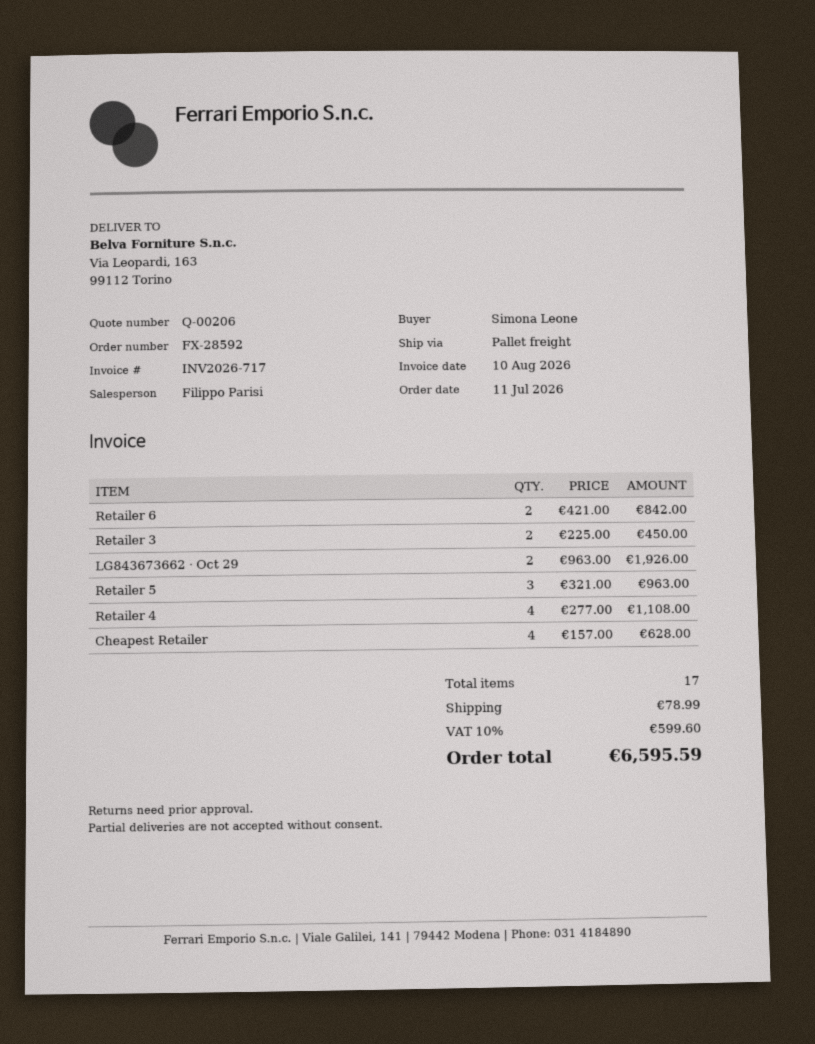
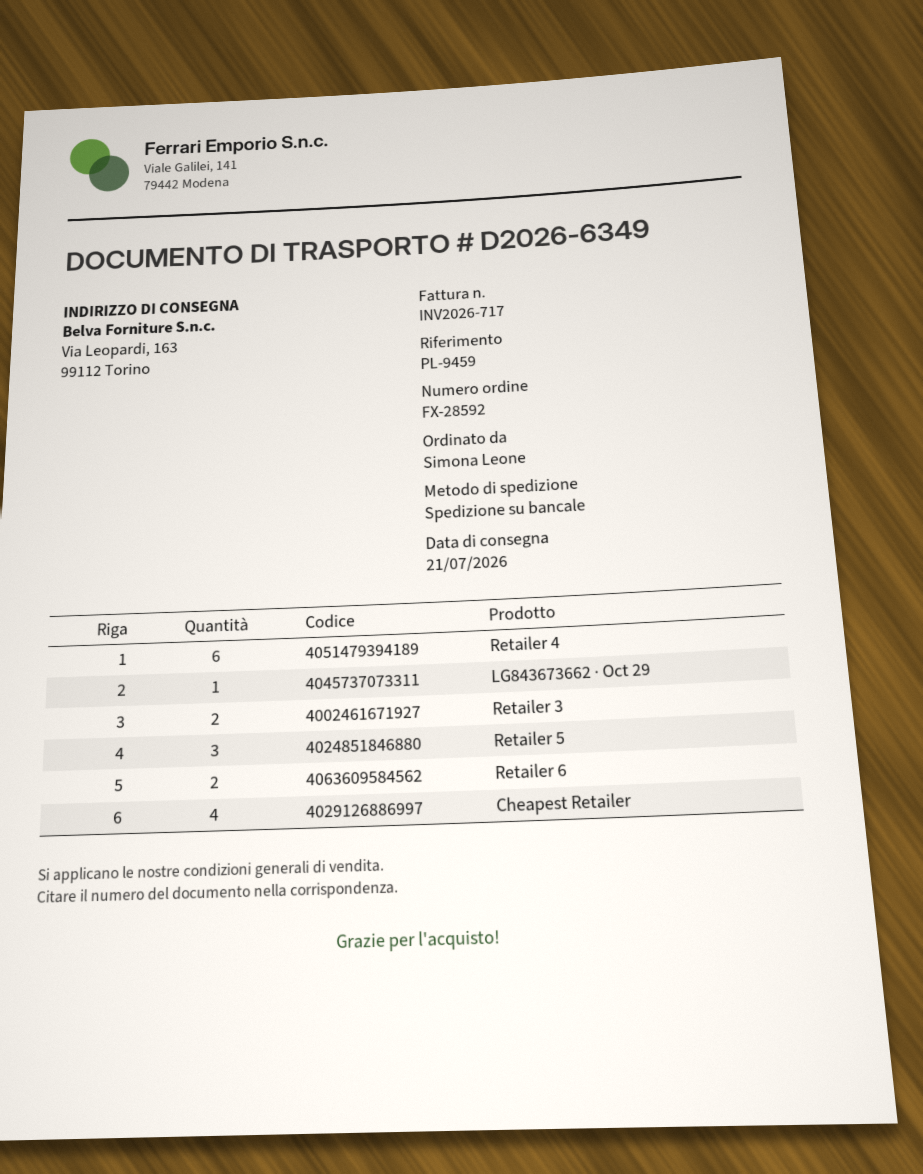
LG843673662 · Oct 29: 2 -> 1
Retailer 4: 4 -> 6

